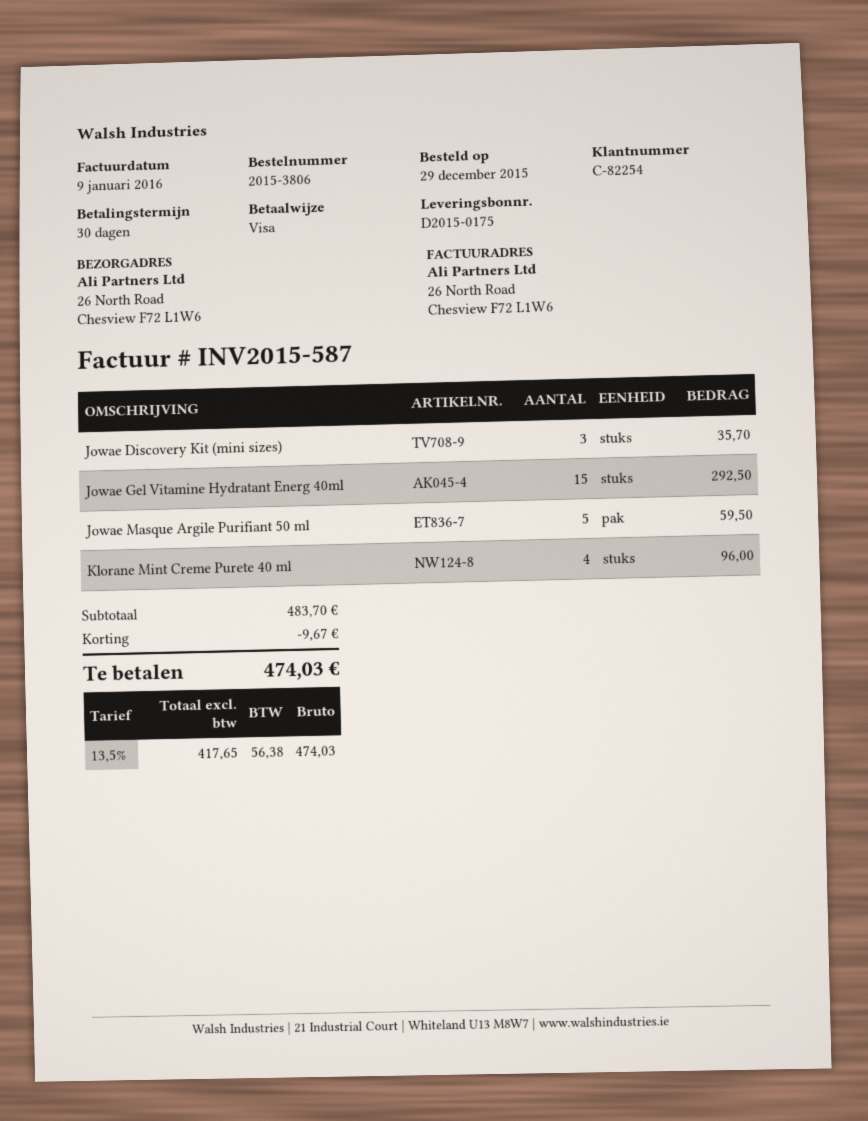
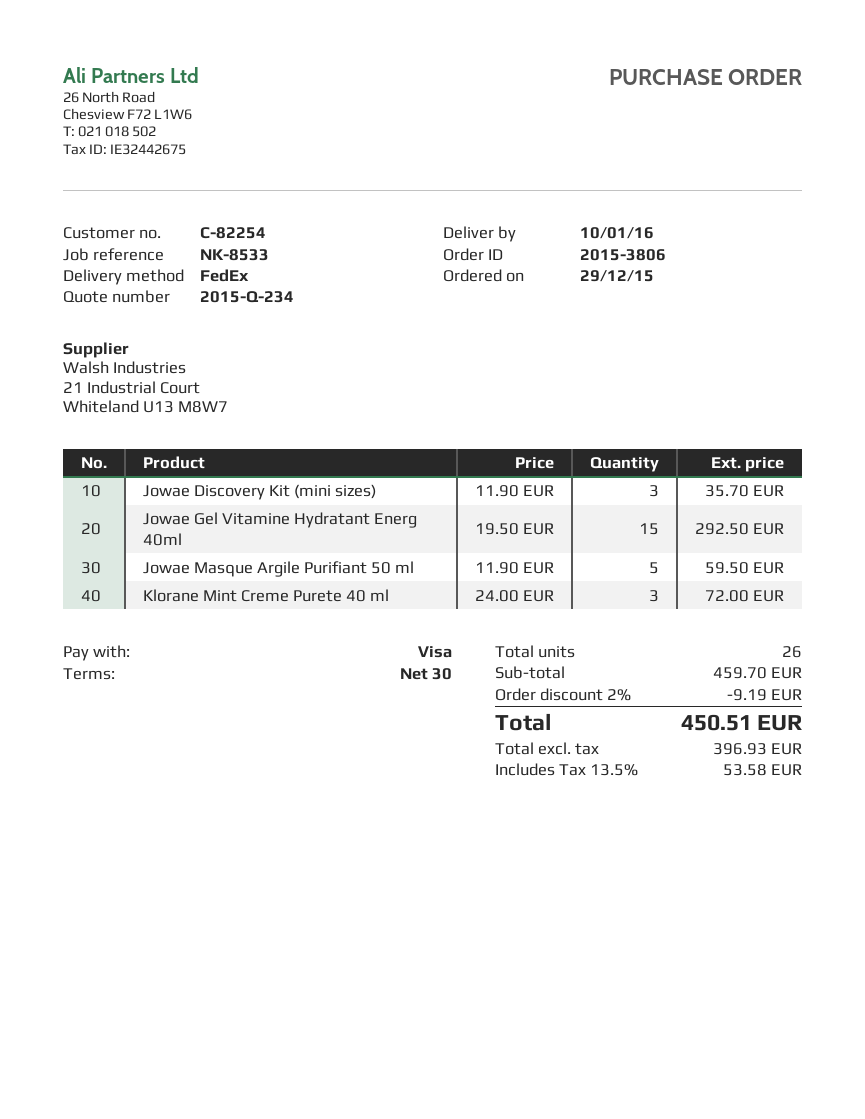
Klorane Mint Creme Purete 40 ml: 4 for 96.00 -> 3 for 72.00
subtotal: 483.70 -> 459.70
discount: 9.67 -> 9.19
net: 417.65 -> 396.93
tax: 13.5% = 56.38 -> 13.5% = 53.58
total: 474.03 -> 450.51

